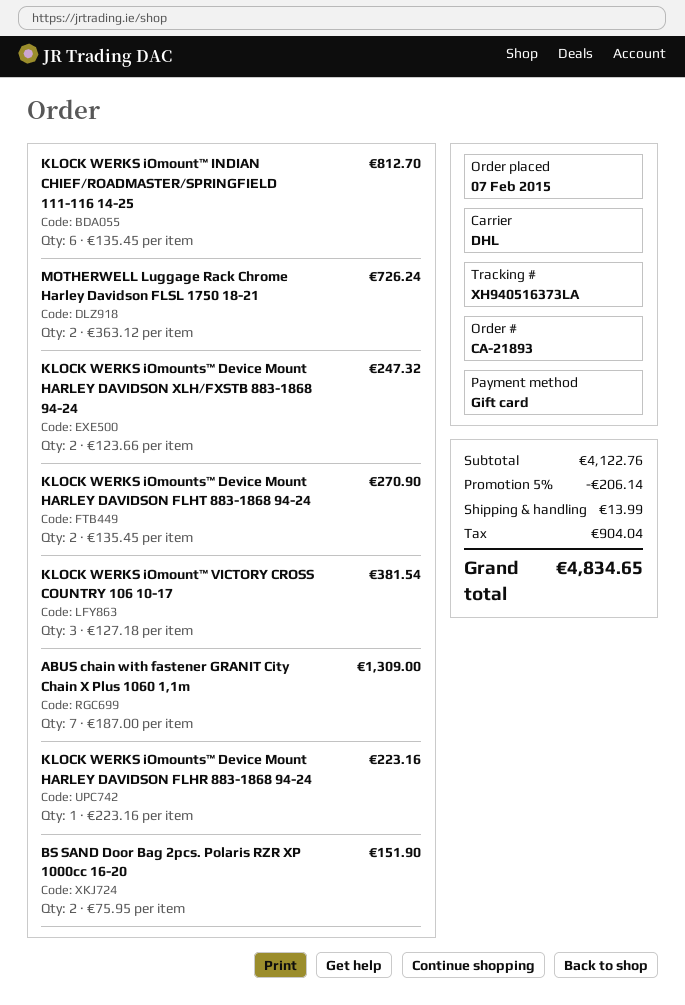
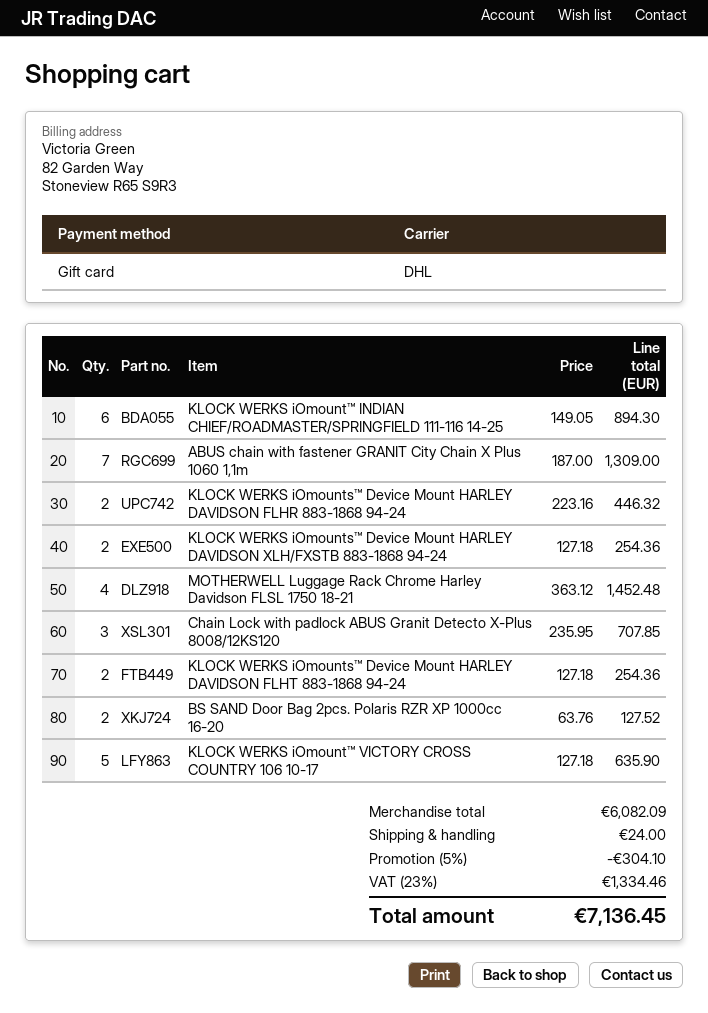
KLOCK WERKS iOmount™ INDIAN CHIEF/ROADMASTER/SPRINGFIELD 111-116 14-25: 6 x 135.45 = 812.70 -> 6 x 149.05 = 894.30
MOTHERWELL Luggage Rack Chrome Harley Davidson FLSL 1750 18-21: 2 x 363.12 = 726.24 -> 4 x 363.12 = 1452.48
KLOCK WERKS iOmounts™ Device Mount HARLEY DAVIDSON XLH/FXSTB 883-1868 94-24: 2 x 123.66 = 247.32 -> 2 x 127.18 = 254.36
KLOCK WERKS iOmounts™ Device Mount HARLEY DAVIDSON FLHT 883-1868 94-24: 2 x 135.45 = 270.90 -> 2 x 127.18 = 254.36
KLOCK WERKS iOmount™ VICTORY CROSS COUNTRY 106 10-17: 3 x 127.18 = 381.54 -> 5 x 127.18 = 635.90
KLOCK WERKS iOmounts™ Device Mount HARLEY DAVIDSON FLHR 883-1868 94-24: 1 x 223.16 = 223.16 -> 2 x 223.16 = 446.32
BS SAND Door Bag 2pcs. Polaris RZR XP 1000cc 16-20: 2 x 75.95 = 151.90 -> 2 x 63.76 = 127.52
Chain Lock with padlock ABUS Granit Detecto X-Plus 8008/12KS120: none -> 3 x 235.95 = 707.85
subtotal: 4122.76 -> 6082.09
discount: 5% = 206.14 -> 5% = 304.10
shipping: 13.99 -> 24.00
tax: 904.04 -> 1334.46
total: 4834.65 -> 7136.45

